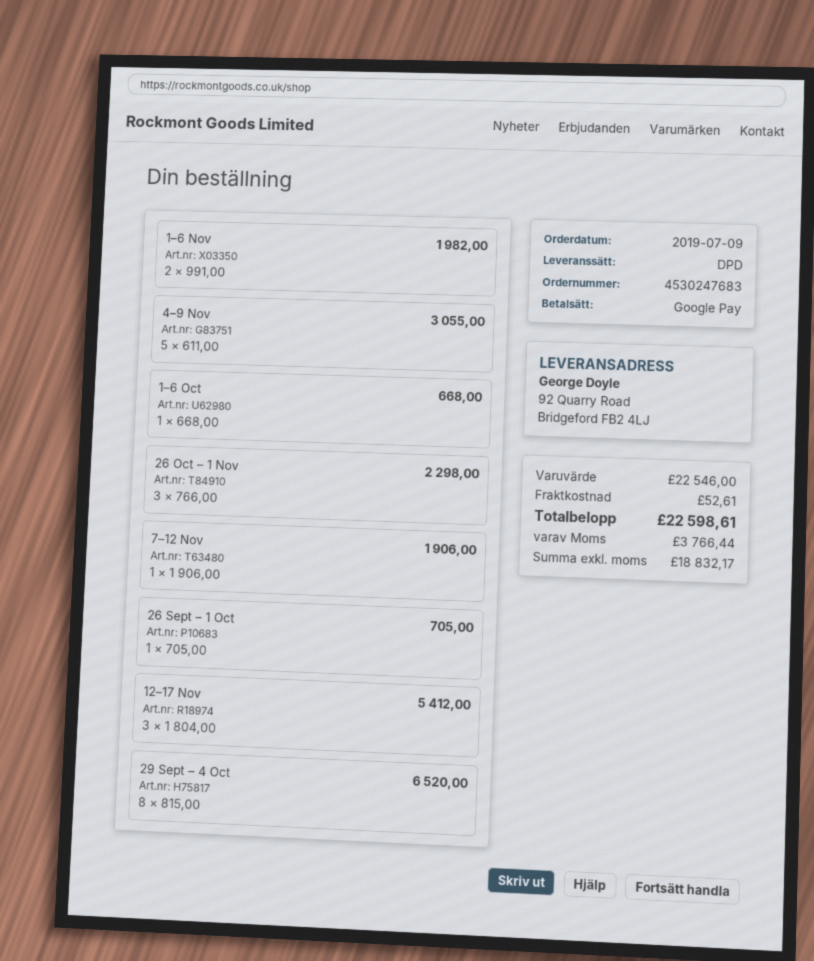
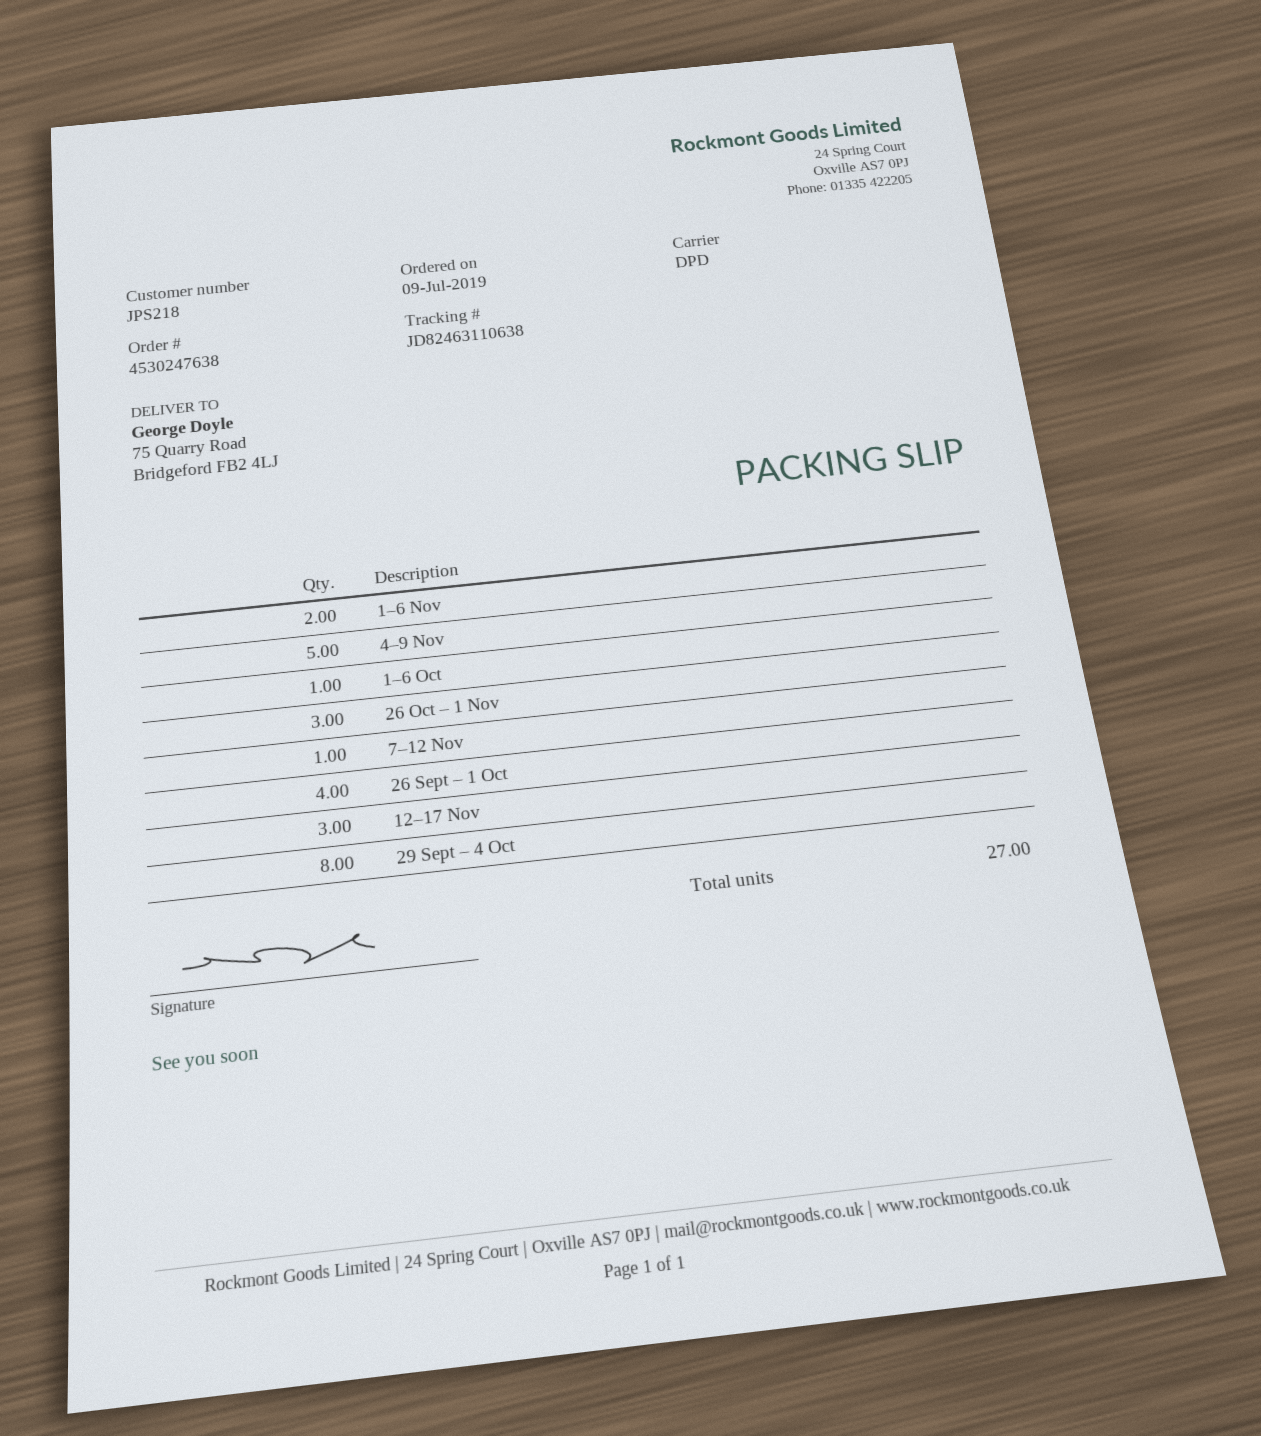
order number: 4530247683 -> 4530247638
ship to: 92 Quarry Road, Bridgeford FB2 4LJ -> 75 Quarry Road, Bridgeford FB2 4LJ
26 Sept – 1 Oct: 1 -> 4

